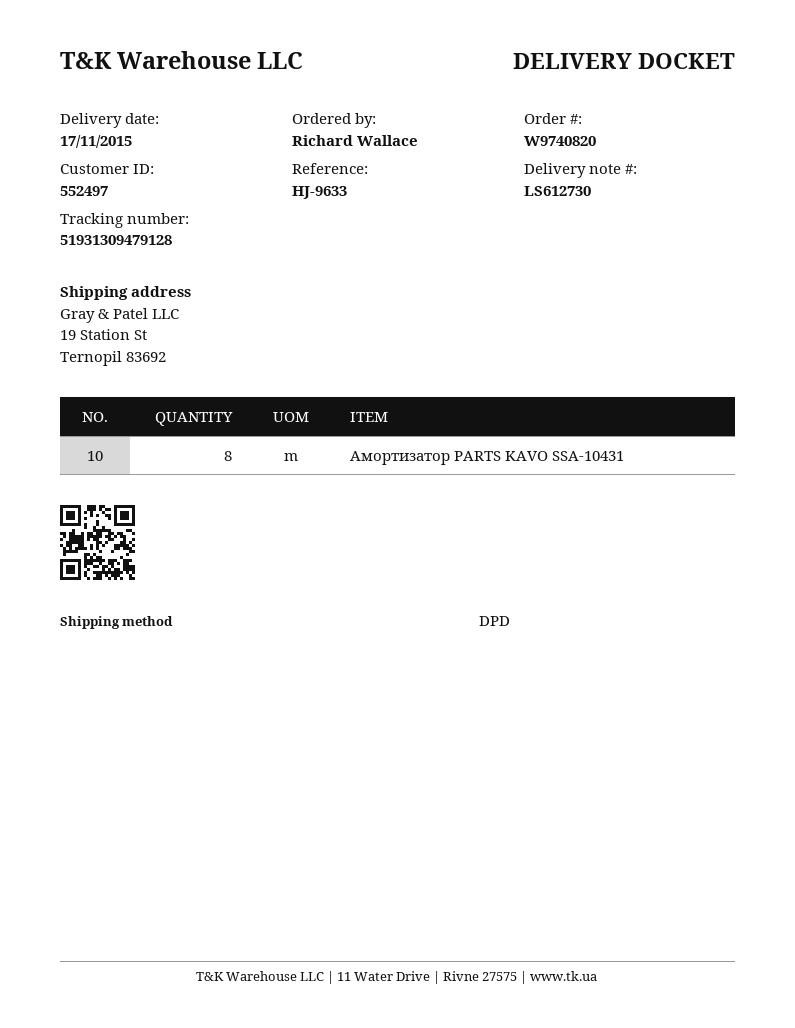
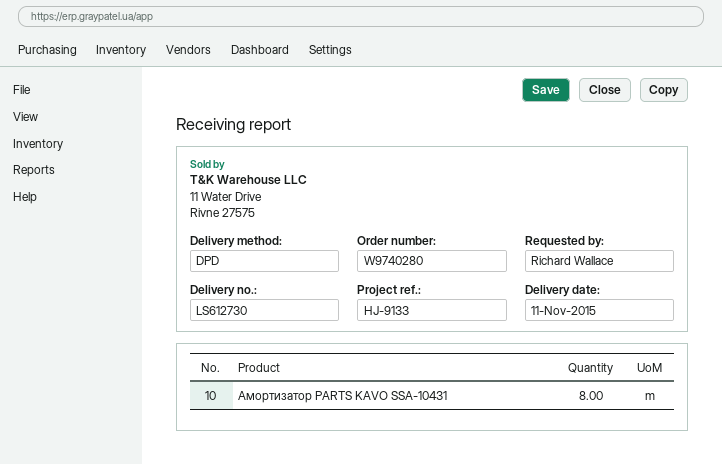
order number: W9740820 -> W9740280
delivery date: 2015-11-17 -> 2015-11-11
reference: HJ-9633 -> HJ-9133

